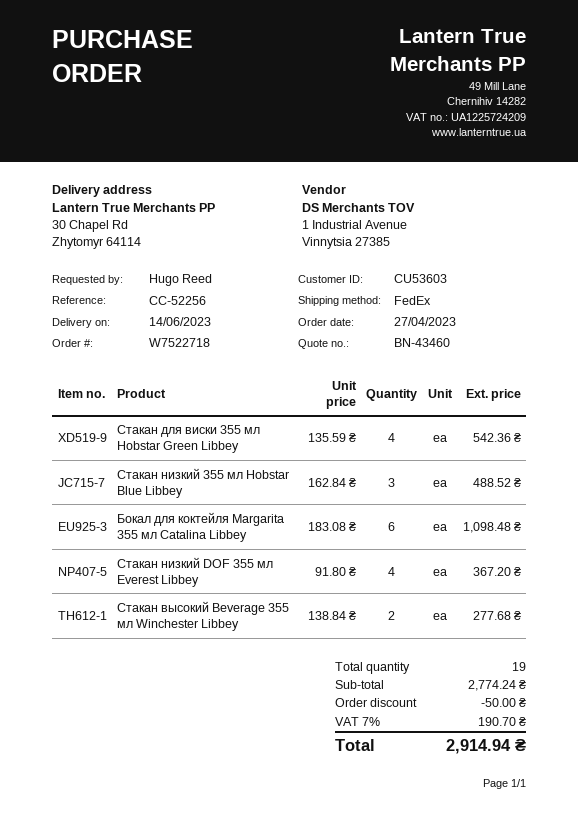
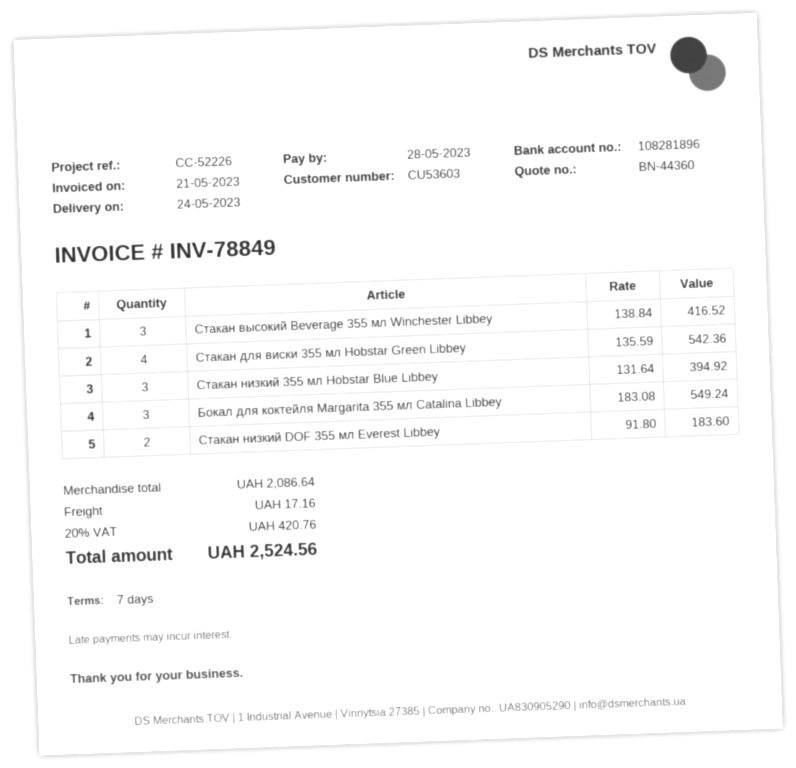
quote number: BN-43460 -> BN-44360
delivery date: 2023-06-14 -> 2023-05-24
reference: CC-52256 -> CC-52226
Стакан низкий 355 мл Hobstar Blue Libbey: 3 x 162.84 = 488.52 -> 3 x 131.64 = 394.92
Бокал для коктейля Margarita 355 мл Catalina Libbey: 6 x 183.08 = 1098.48 -> 3 x 183.08 = 549.24
Стакан низкий DOF 355 мл Everest Libbey: 4 x 91.80 = 367.20 -> 2 x 91.80 = 183.60
Стакан высокий Beverage 355 мл Winchester Libbey: 2 x 138.84 = 277.68 -> 3 x 138.84 = 416.52
subtotal: 2774.24 -> 2086.64
discount: 50.00 -> none
shipping: none -> 17.16
tax: 7% = 190.70 -> 20% = 420.76
total: 2914.94 -> 2524.56

